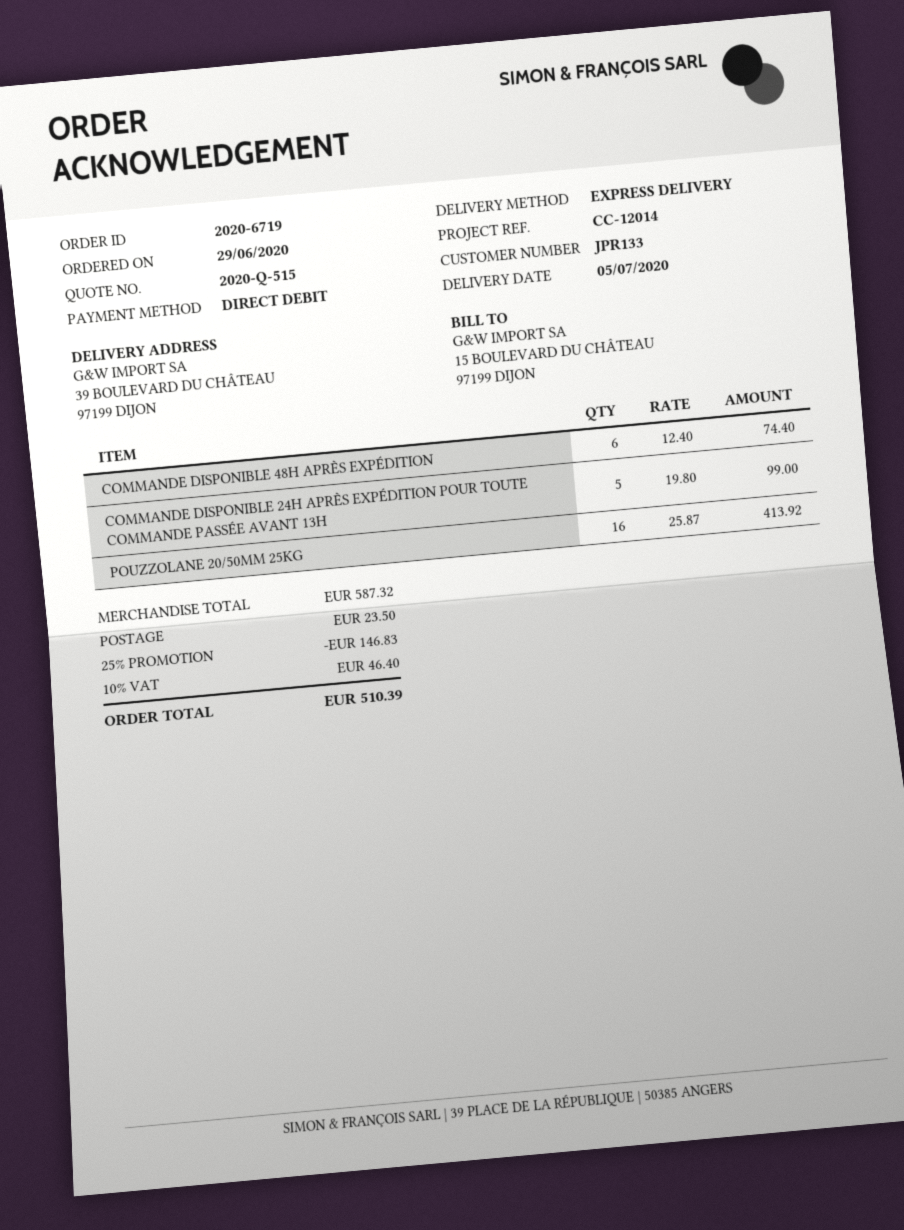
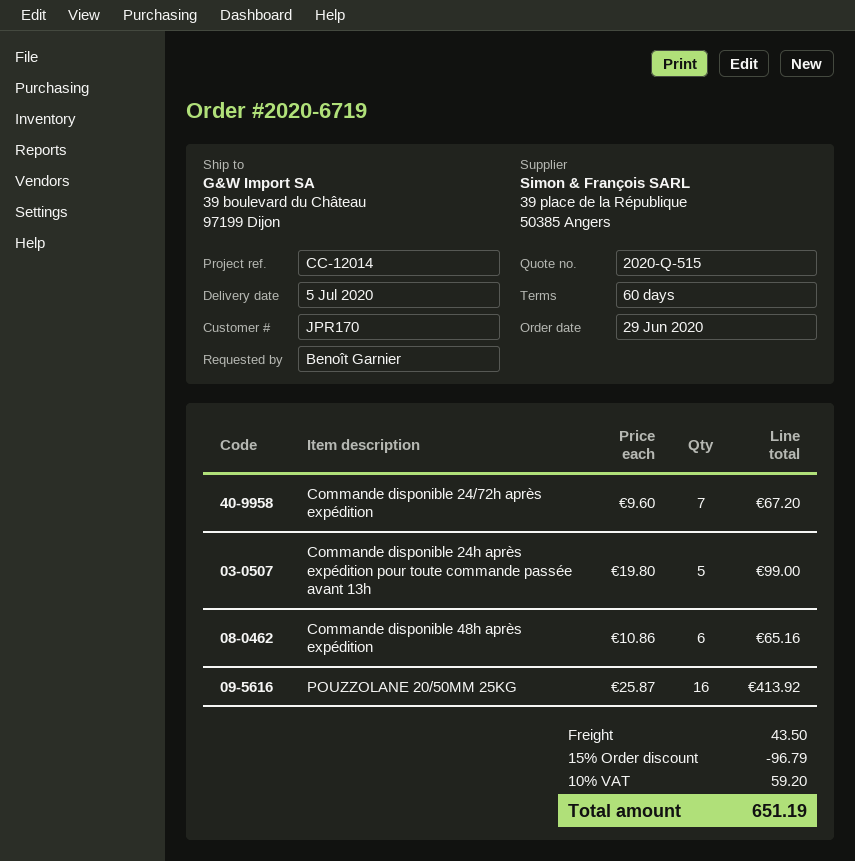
customer number: JPR133 -> JPR170
COMMANDE DISPONIBLE 48H APRÈS EXPÉDITION: 6 x 12.40 = 74.40 -> 6 x 10.86 = 65.16
Commande disponible 24/72h après expédition: none -> 7 x 9.60 = 67.20
discount: 25% = 146.83 -> 15% = 96.79
shipping: 23.50 -> 43.50
tax: 10% = 46.40 -> 10% = 59.20
total: 510.39 -> 651.19

